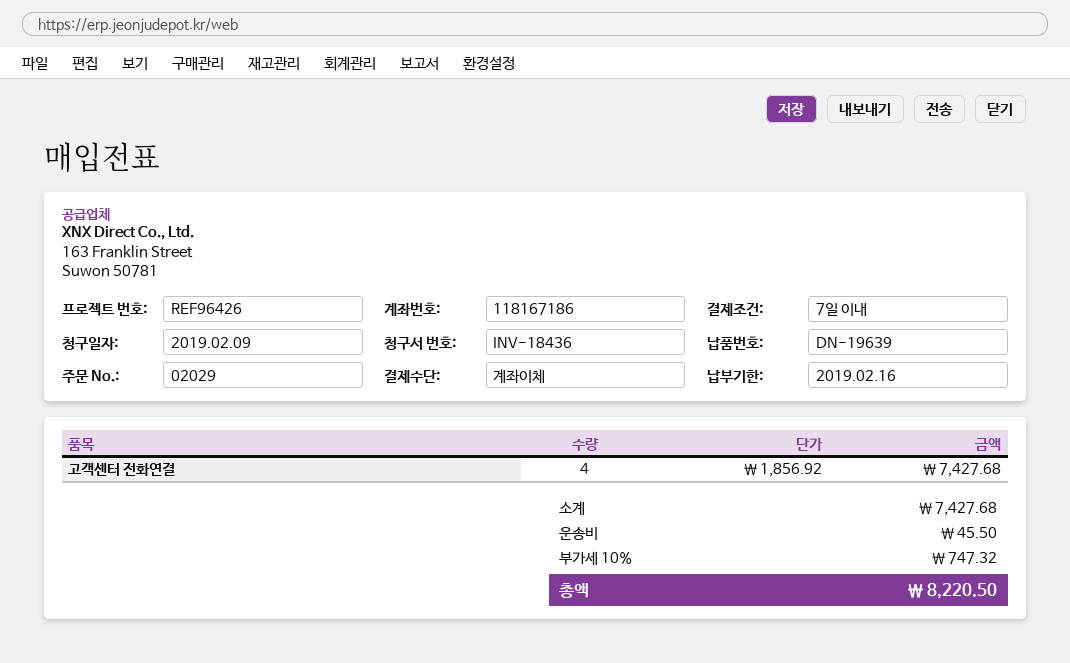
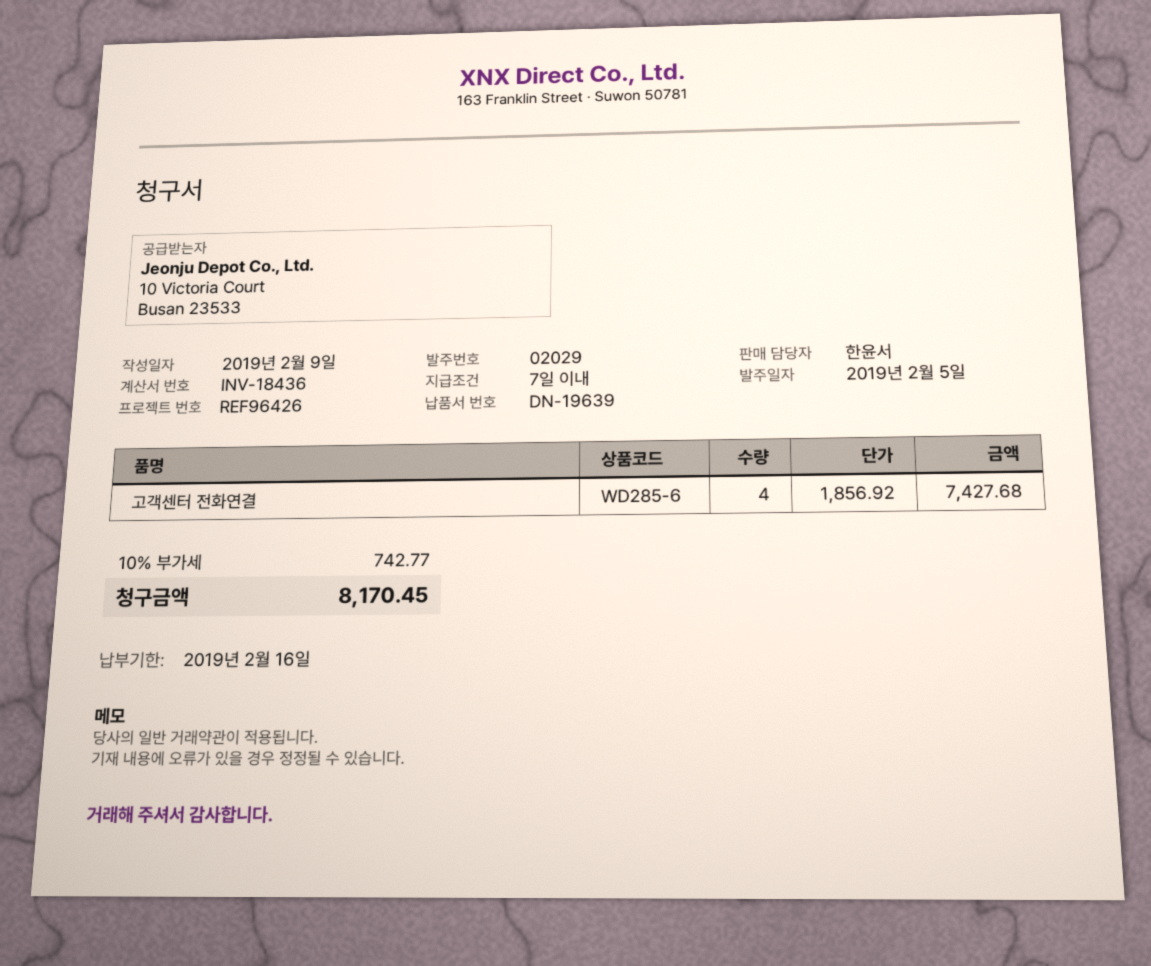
shipping: 45.50 -> none
tax: 10% = 747.32 -> 10% = 742.77
total: 8220.50 -> 8170.45

